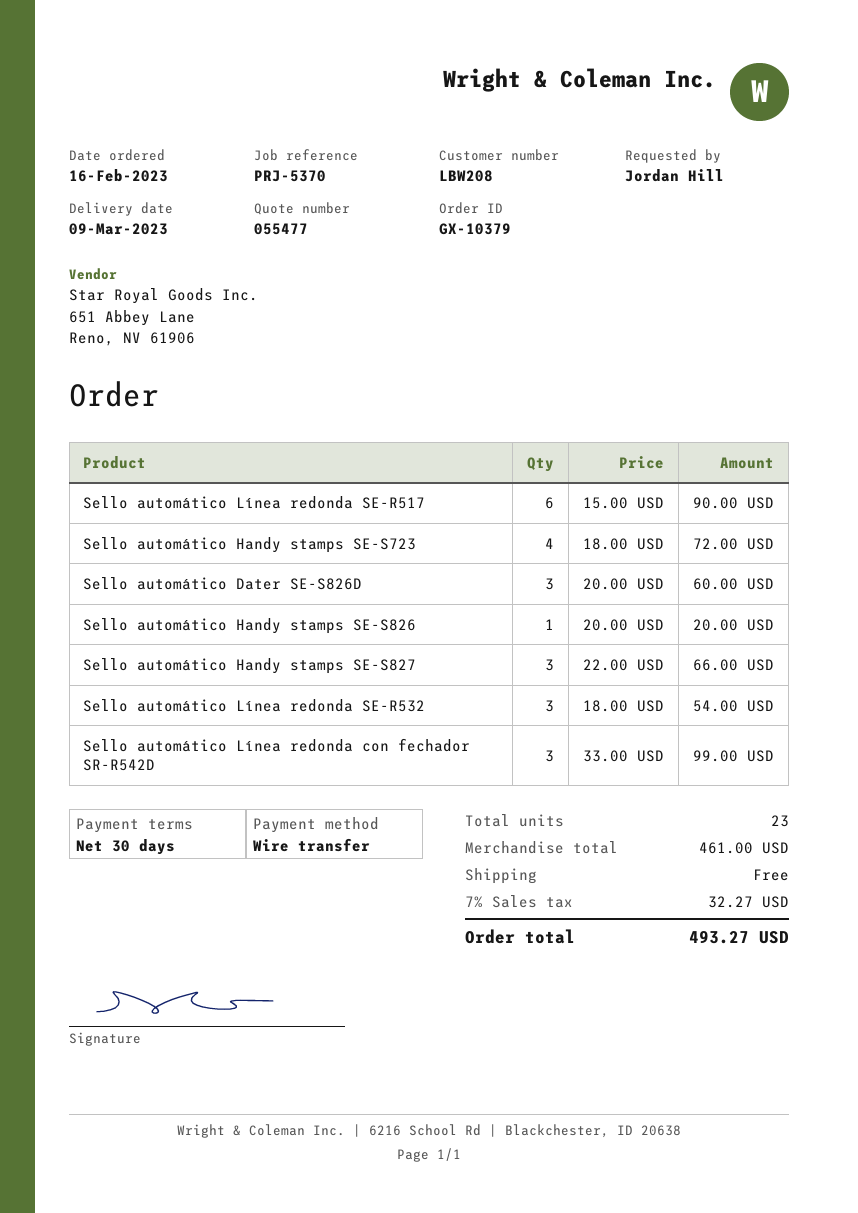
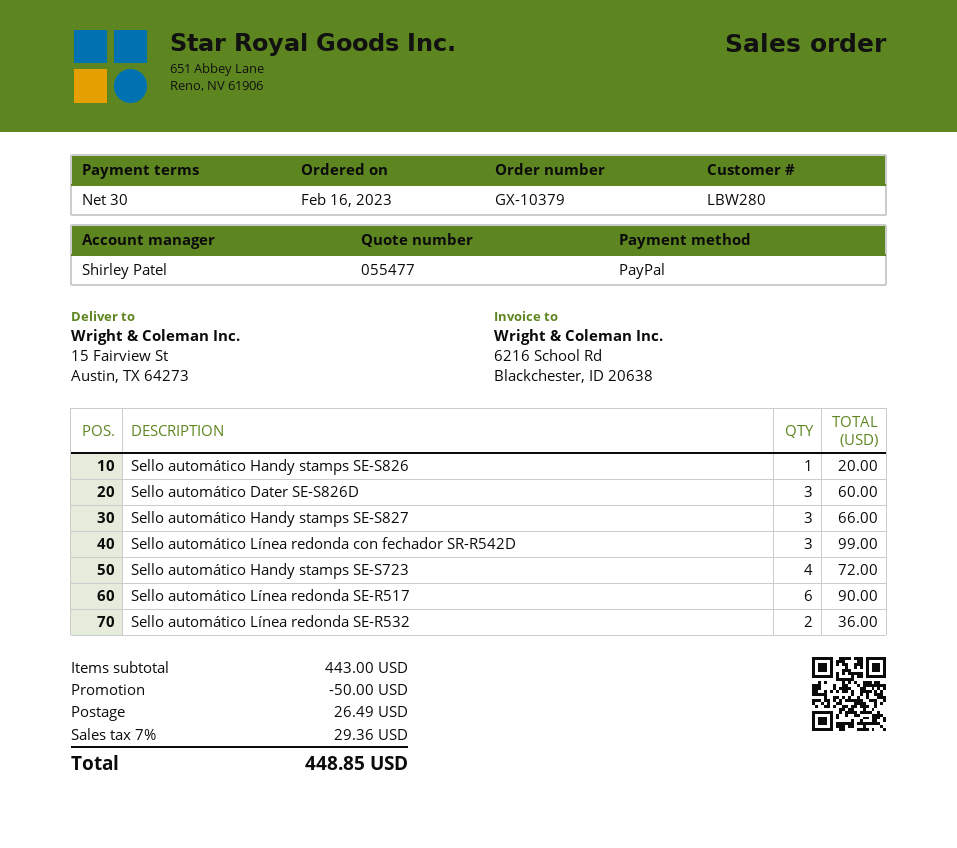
customer number: LBW208 -> LBW280
payment method: bank transfer -> PayPal
Sello automático Línea redonda SE-R532: 3 for 54.00 -> 2 for 36.00
subtotal: 461.00 -> 443.00
discount: none -> 50.00
shipping: 0.00 -> 26.49
tax: 7% = 32.27 -> 7% = 29.36
total: 493.27 -> 448.85

